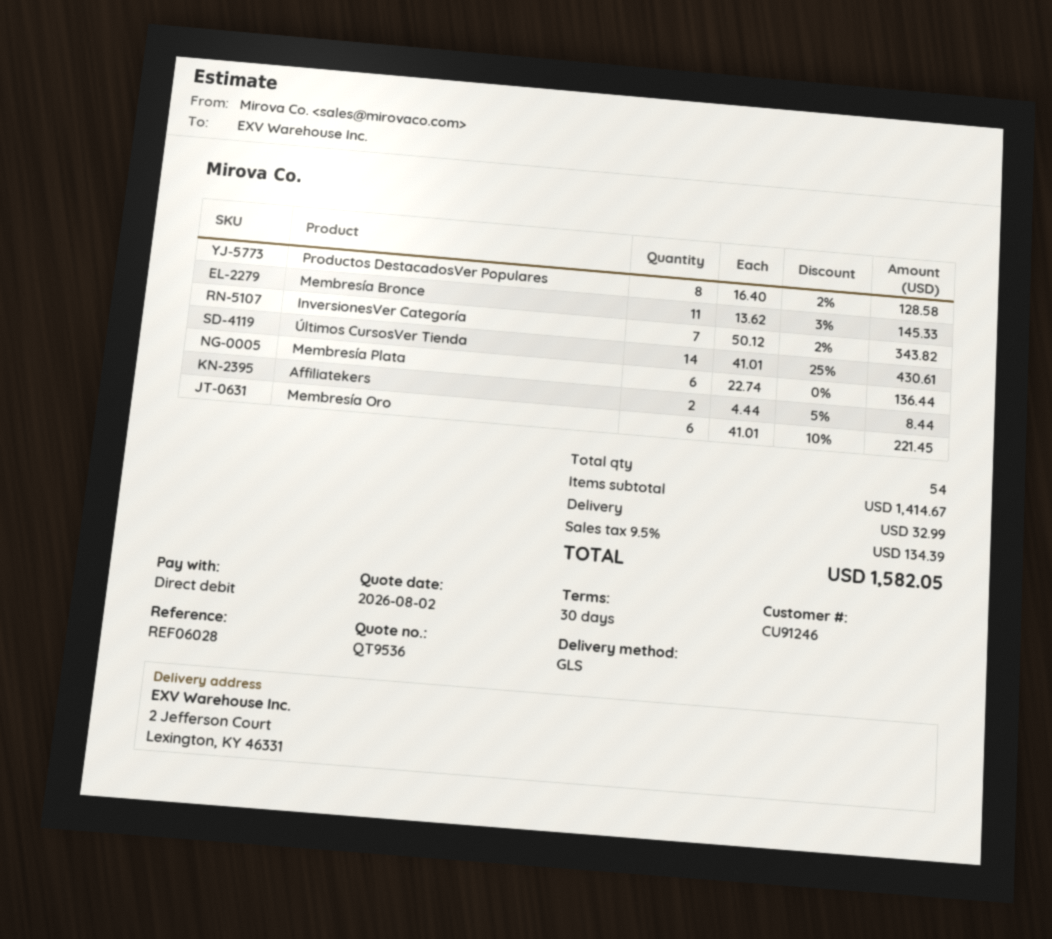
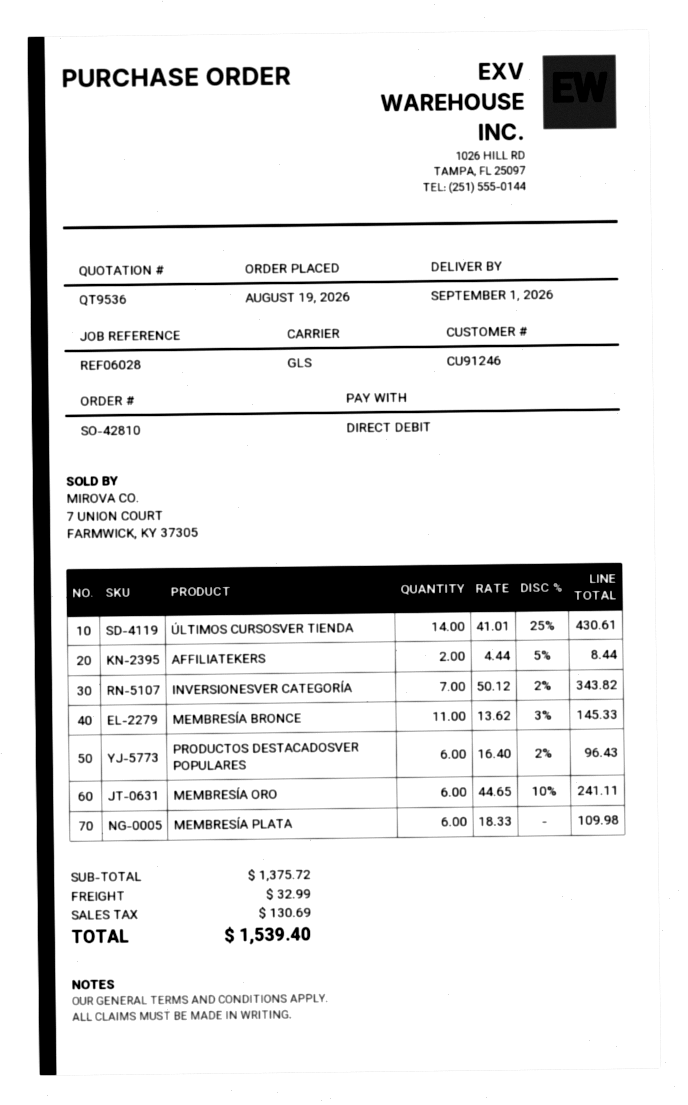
Productos DestacadosVer Populares: 8 x 16.40 - 2% = 128.58 -> 6 x 16.40 - 2% = 96.43
Membresía Plata: 6 x 22.74 = 136.44 -> 6 x 18.33 = 109.98
Membresía Oro: 6 x 41.01 - 10% = 221.45 -> 6 x 44.65 - 10% = 241.11
subtotal: 1414.67 -> 1375.72
tax: 134.39 -> 130.69
total: 1582.05 -> 1539.40

